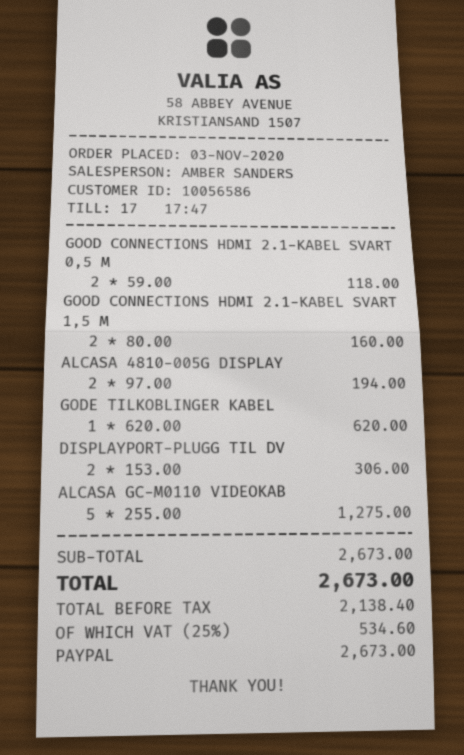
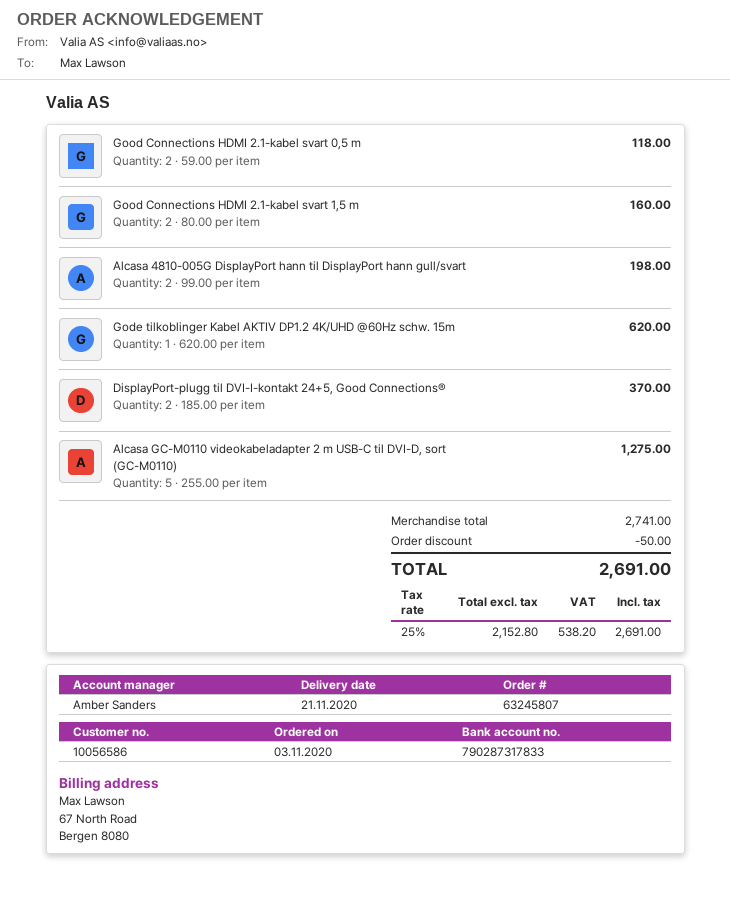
ALCASA 4810-005G DISPLAY: 2 x 97.00 = 194.00 -> 2 x 99.00 = 198.00
DISPLAYPORT-PLUGG TIL DV: 2 x 153.00 = 306.00 -> 2 x 185.00 = 370.00
subtotal: 2673.00 -> 2741.00
discount: none -> 50.00
net: 2138.40 -> 2152.80
tax: 25% = 534.60 -> 25% = 538.20
total: 2673.00 -> 2691.00

